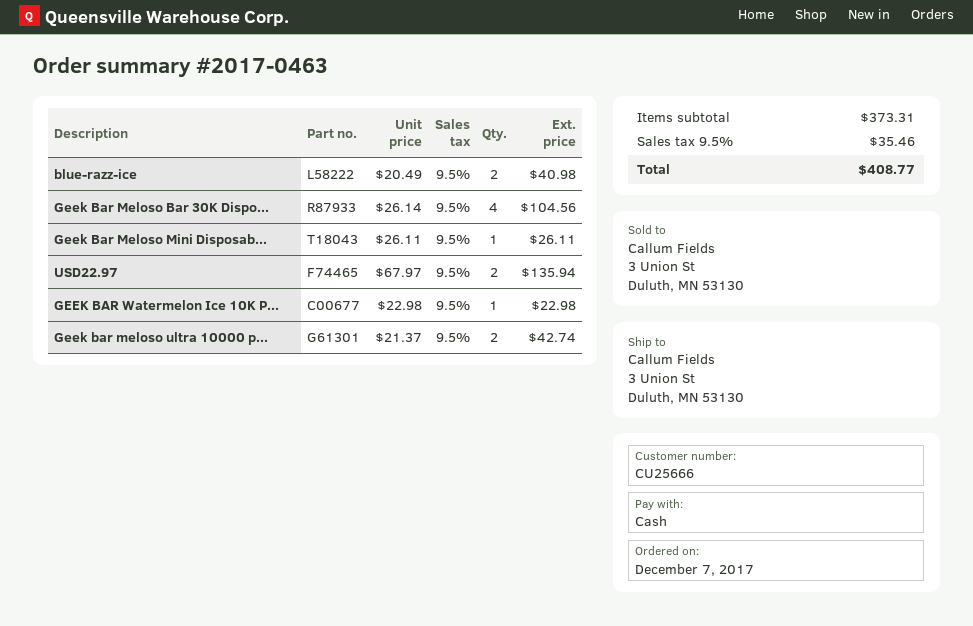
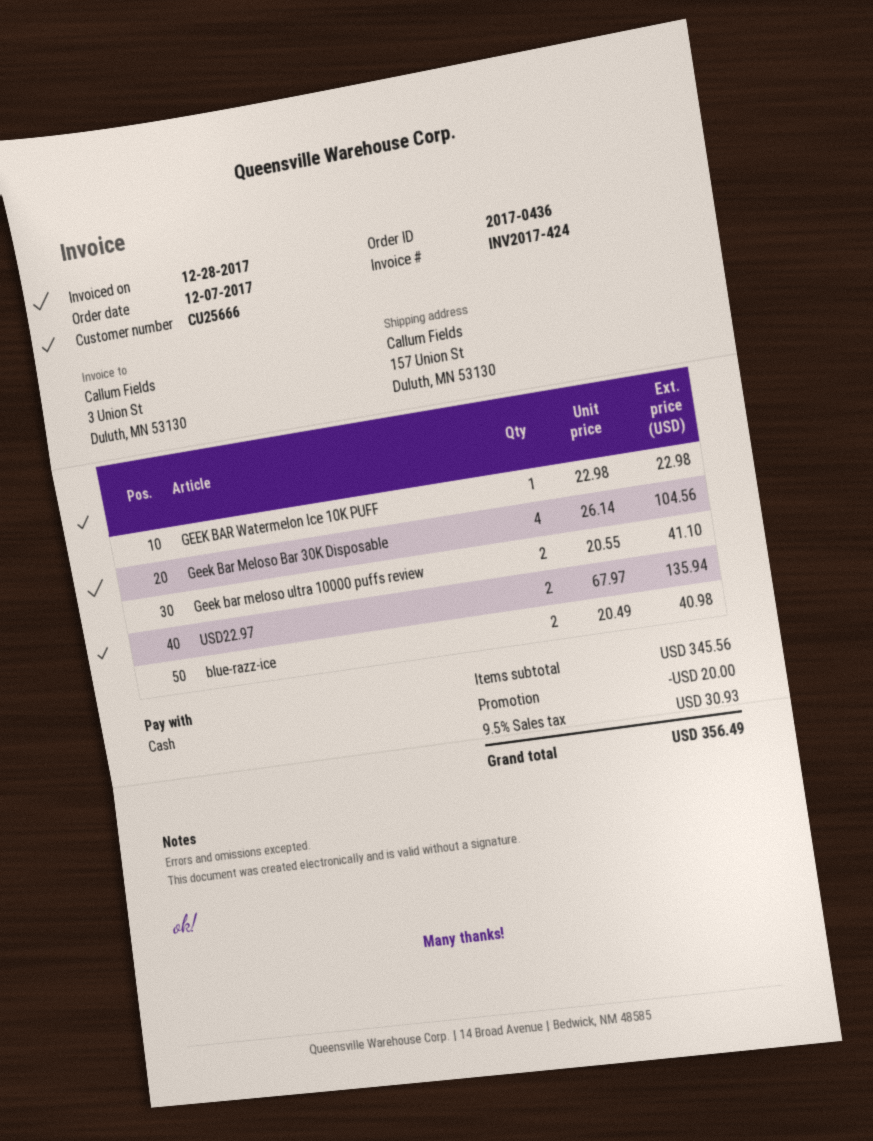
order number: 2017-0463 -> 2017-0436
ship to: 3 Union St, Duluth, MN 53130 -> 157 Union St, Duluth, MN 53130
Geek Bar Meloso Mini Disposab...: 1 x 26.11 = 26.11 -> none
Geek bar meloso ultra 10000 p...: 2 x 21.37 = 42.74 -> 2 x 20.55 = 41.10
subtotal: 373.31 -> 345.56
discount: none -> 20.00
tax: 9.5% = 35.46 -> 9.5% = 30.93
total: 408.77 -> 356.49

